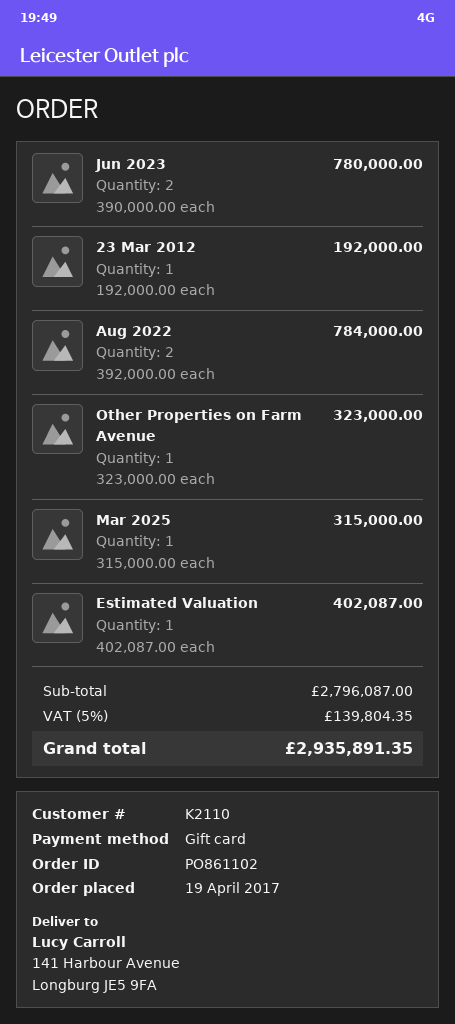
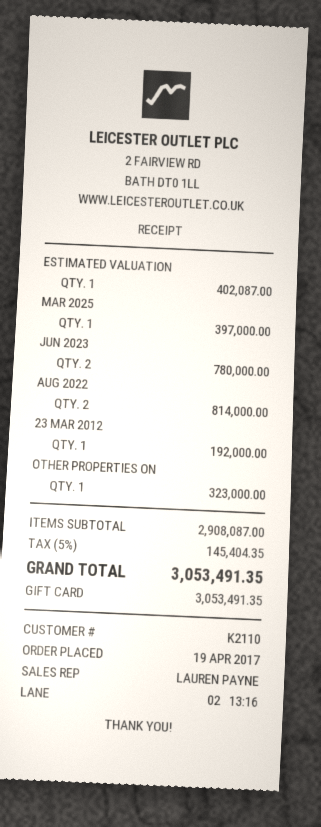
Aug 2022: 2 for 784000.00 -> 2 for 814000.00
Mar 2025: 1 for 315000.00 -> 1 for 397000.00
subtotal: 2796087.00 -> 2908087.00
tax: 5% = 139804.35 -> 5% = 145404.35
total: 2935891.35 -> 3053491.35

